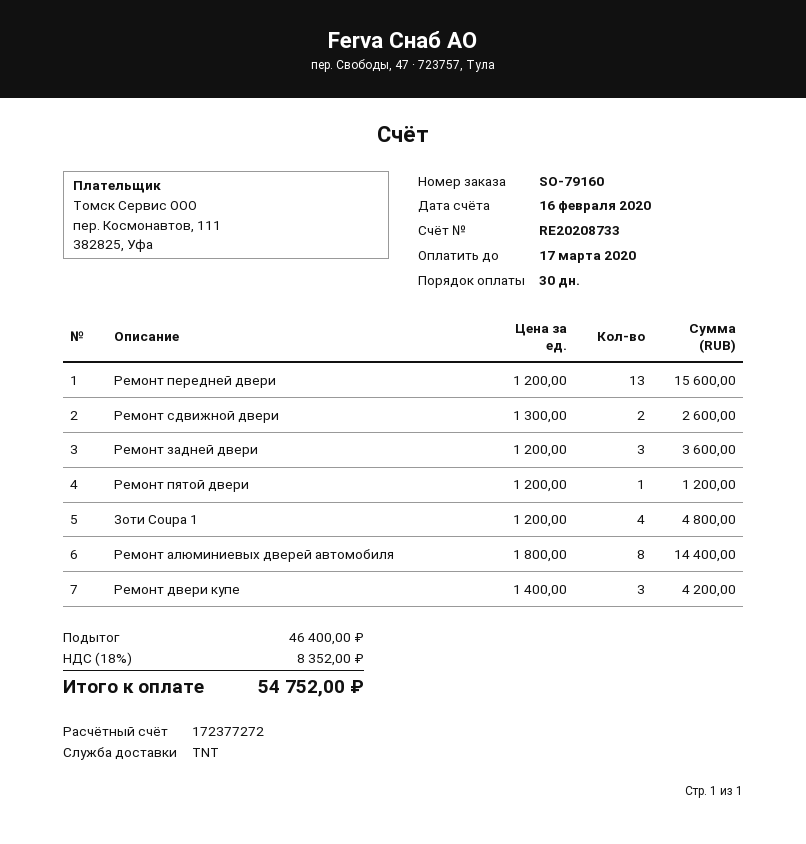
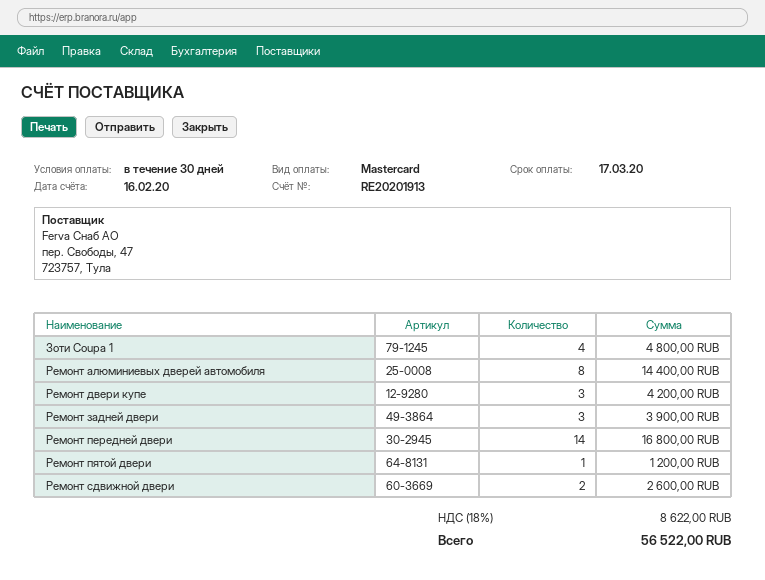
invoice number: RE20208733 -> RE20201913
Ремонт передней двери: 13 for 15600.00 -> 14 for 16800.00
Ремонт задней двери: 3 for 3600.00 -> 3 for 3900.00
tax: 18% = 8352.00 -> 18% = 8622.00
total: 54752.00 -> 56522.00

